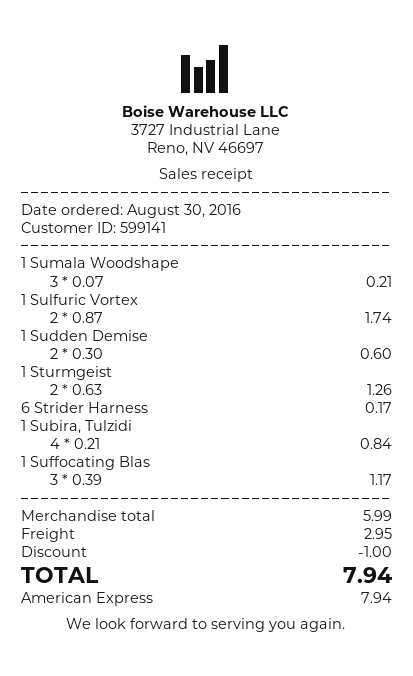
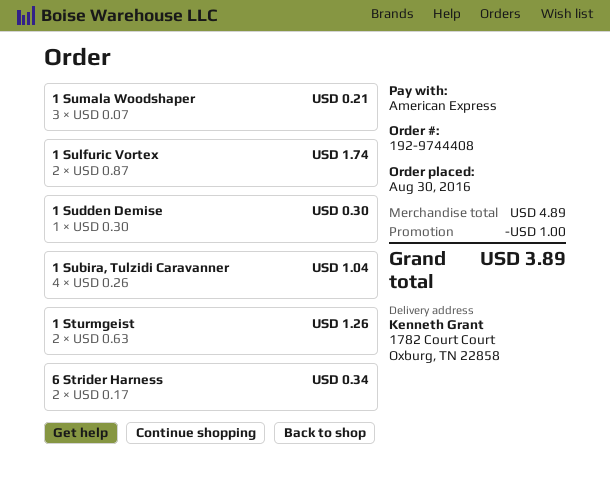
1 Sudden Demise: 2 x 0.30 = 0.60 -> 1 x 0.30 = 0.30
6 Strider Harness: 1 x 0.17 = 0.17 -> 2 x 0.17 = 0.34
1 Subira, Tulzidi: 4 x 0.21 = 0.84 -> 4 x 0.26 = 1.04
1 Suffocating Blas: 3 x 0.39 = 1.17 -> none
subtotal: 5.99 -> 4.89
shipping: 2.95 -> none
total: 7.94 -> 3.89

